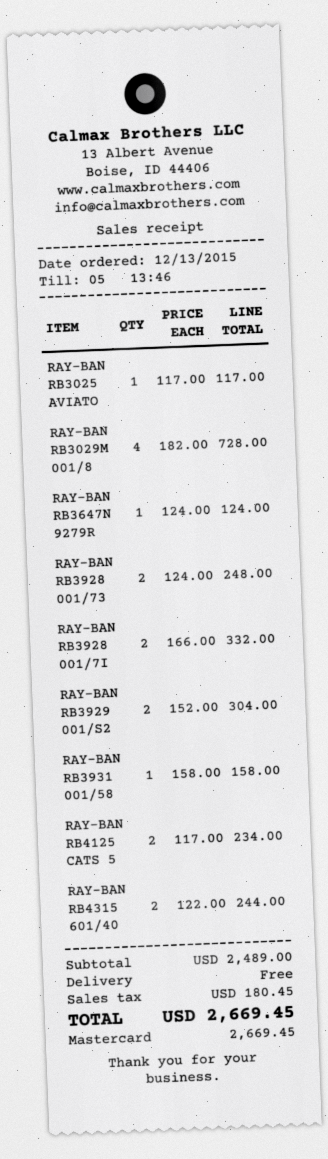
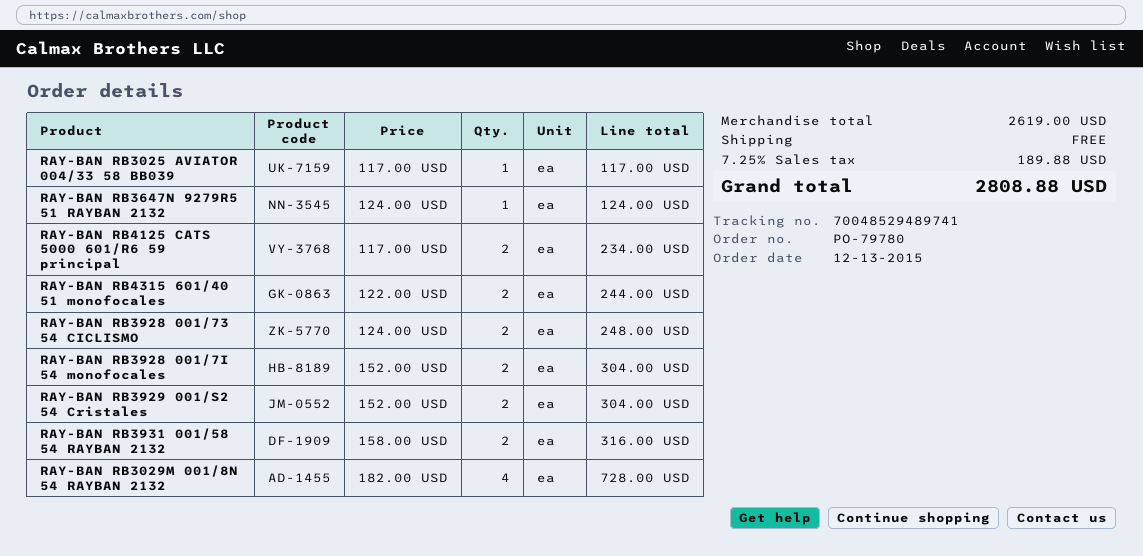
RAY-BAN RB3928 001/7I: 2 x 166.00 = 332.00 -> 2 x 152.00 = 304.00
RAY-BAN RB3931 001/58: 1 x 158.00 = 158.00 -> 2 x 158.00 = 316.00
subtotal: 2489.00 -> 2619.00
tax: 180.45 -> 189.88
total: 2669.45 -> 2808.88

